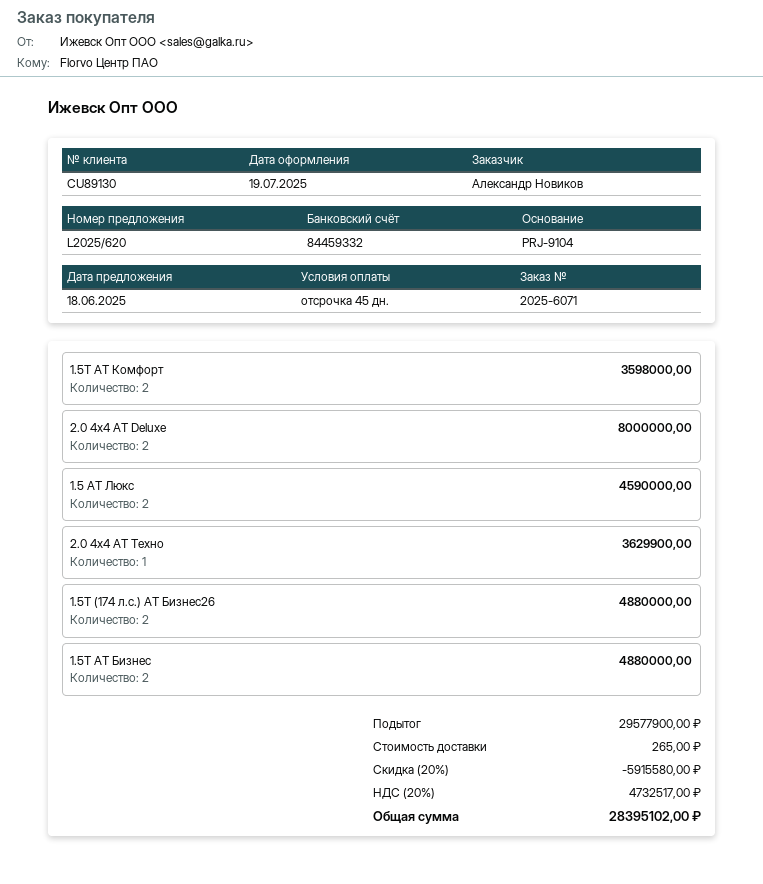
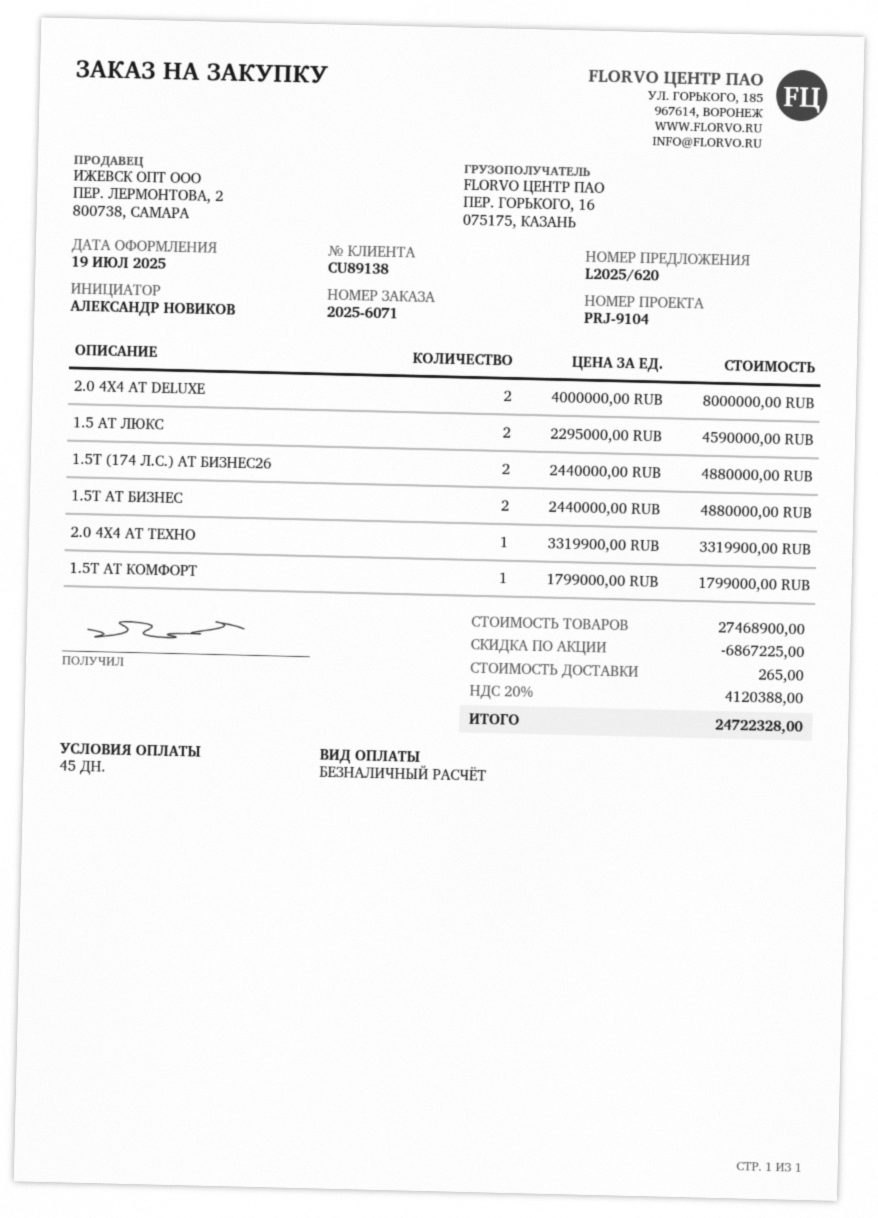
customer number: CU89130 -> CU89138
1.5Т AT Комфорт: 2 for 3598000.00 -> 1 for 1799000.00
2.0 4x4 AT Техно: 1 for 3629900.00 -> 1 for 3319900.00
subtotal: 29577900.00 -> 27468900.00
discount: 5915580.00 -> 6867225.00
tax: 20% = 4732517.00 -> 20% = 4120388.00
total: 28395102.00 -> 24722328.00

